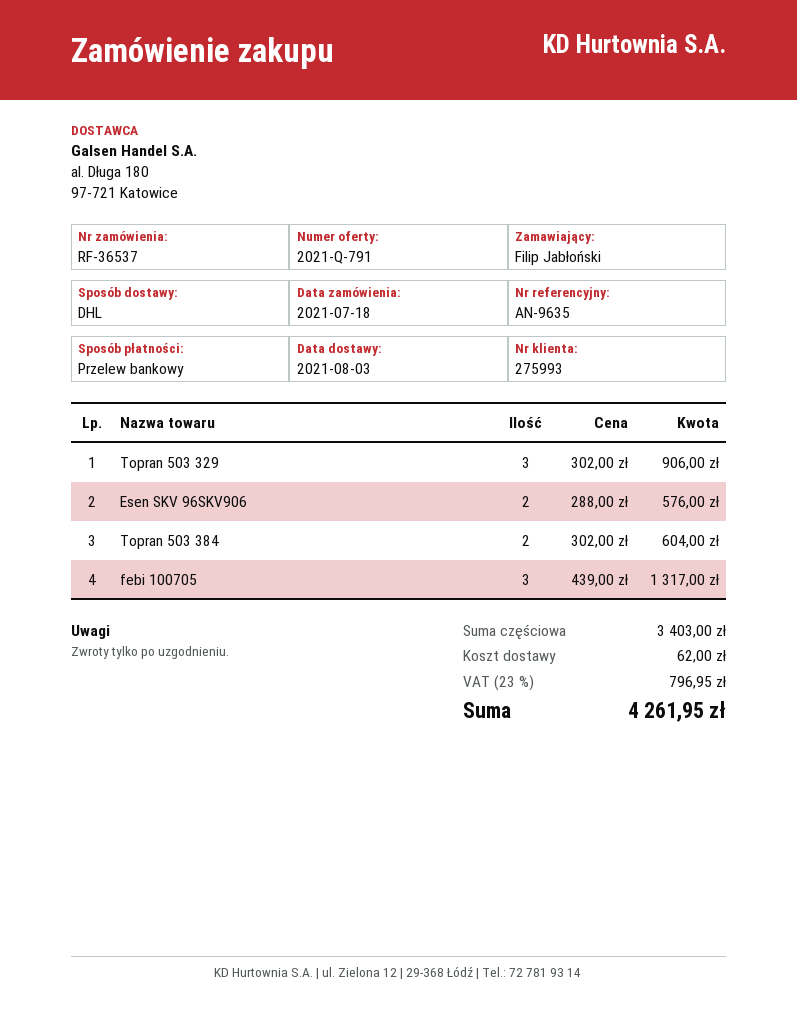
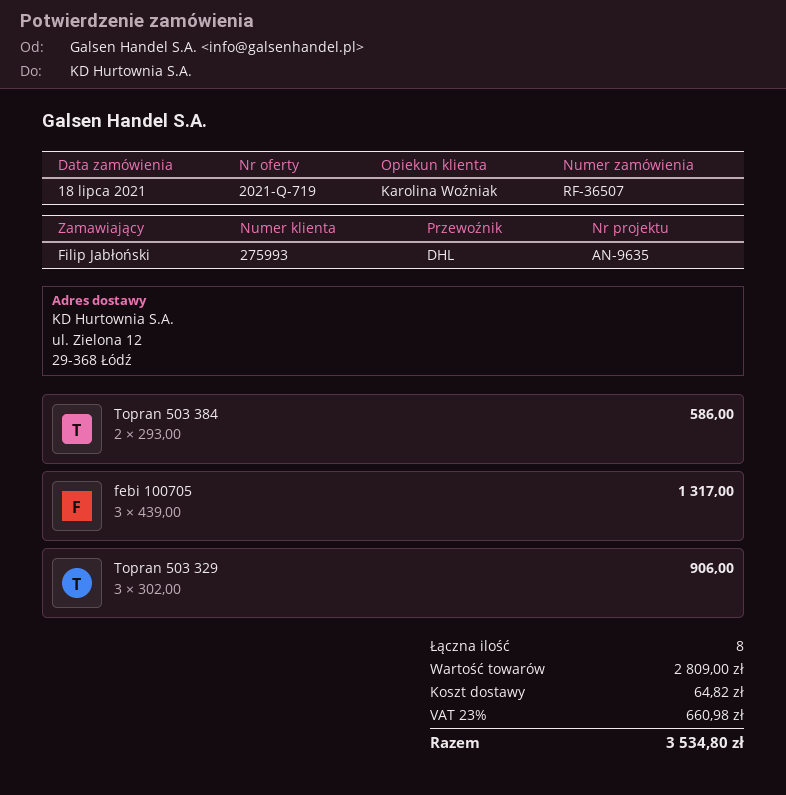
quote number: 2021-Q-791 -> 2021-Q-719
order number: RF-36537 -> RF-36507
Esen SKV 96SKV906: 2 x 288.00 = 576.00 -> none
Topran 503 384: 2 x 302.00 = 604.00 -> 2 x 293.00 = 586.00
subtotal: 3403.00 -> 2809.00
shipping: 62.00 -> 64.82
tax: 23% = 796.95 -> 23% = 660.98
total: 4261.95 -> 3534.80

